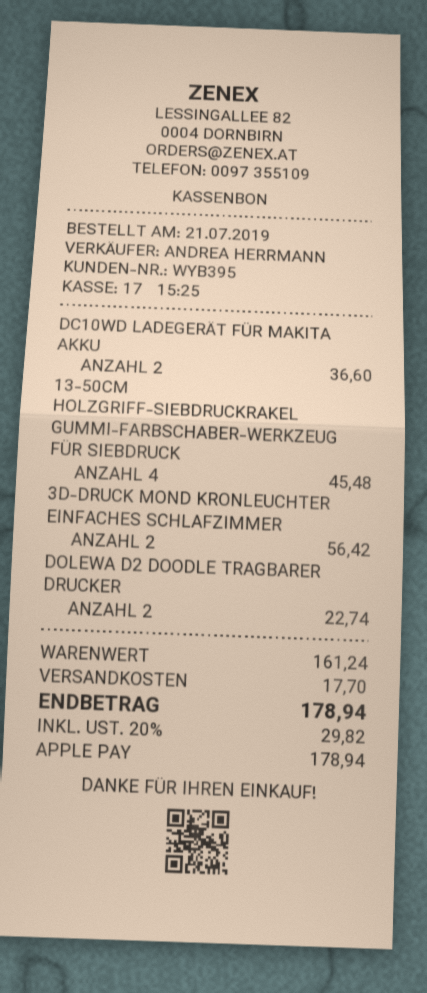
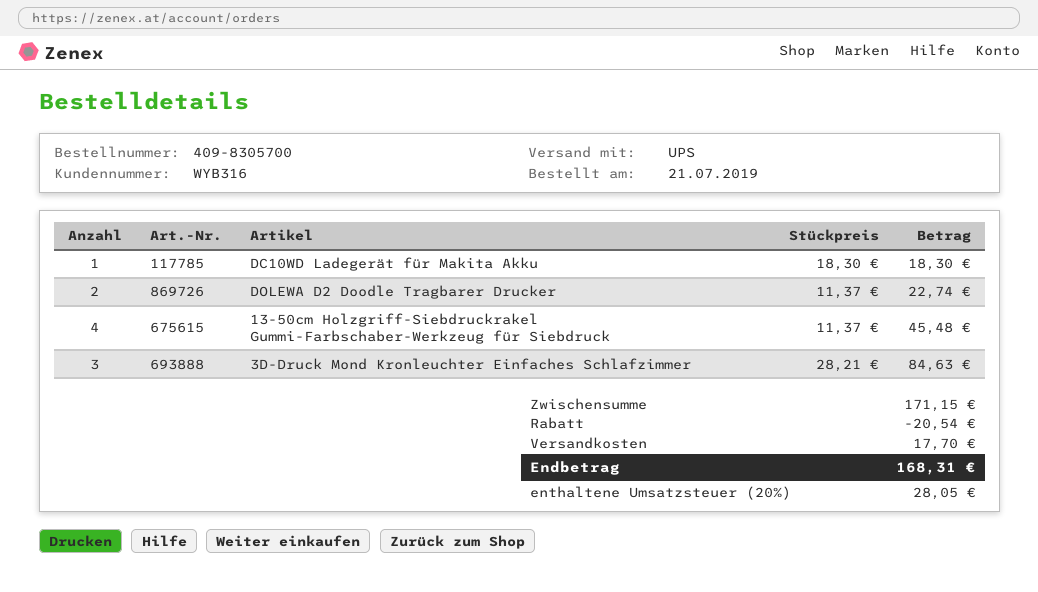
customer number: WYB395 -> WYB316
DC10WD LADEGERÄT FÜR MAKITA AKKU: 2 for 36.60 -> 1 for 18.30
3D-DRUCK MOND KRONLEUCHTER EINFACHES SCHLAFZIMMER: 2 for 56.42 -> 3 for 84.63
subtotal: 161.24 -> 171.15
discount: none -> 20.54
tax: 20% = 29.82 -> 20% = 28.05
total: 178.94 -> 168.31

